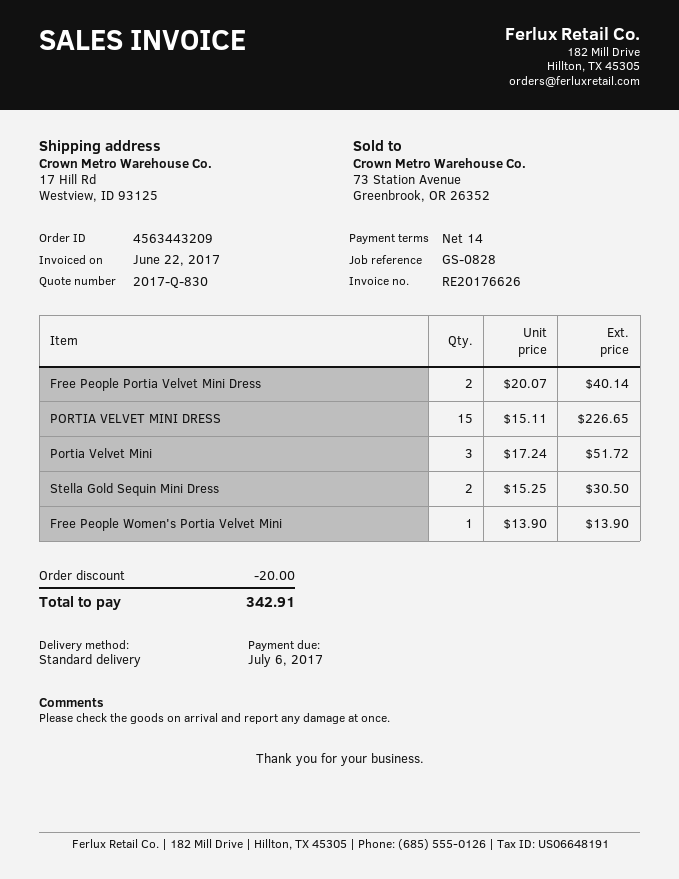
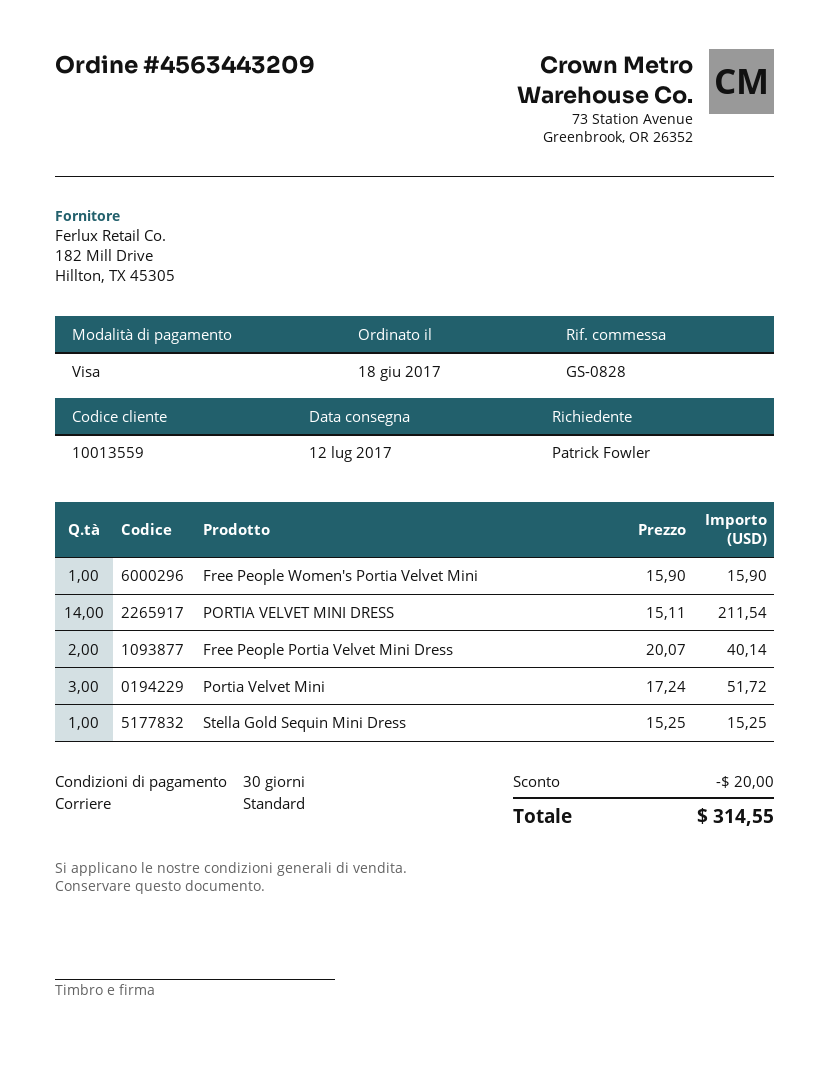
payment terms: 14 days -> 30 days
PORTIA VELVET MINI DRESS: 15 x 15.11 = 226.65 -> 14 x 15.11 = 211.54
Stella Gold Sequin Mini Dress: 2 x 15.25 = 30.50 -> 1 x 15.25 = 15.25
Free People Women's Portia Velvet Mini: 1 x 13.90 = 13.90 -> 1 x 15.90 = 15.90
total: 342.91 -> 314.55

